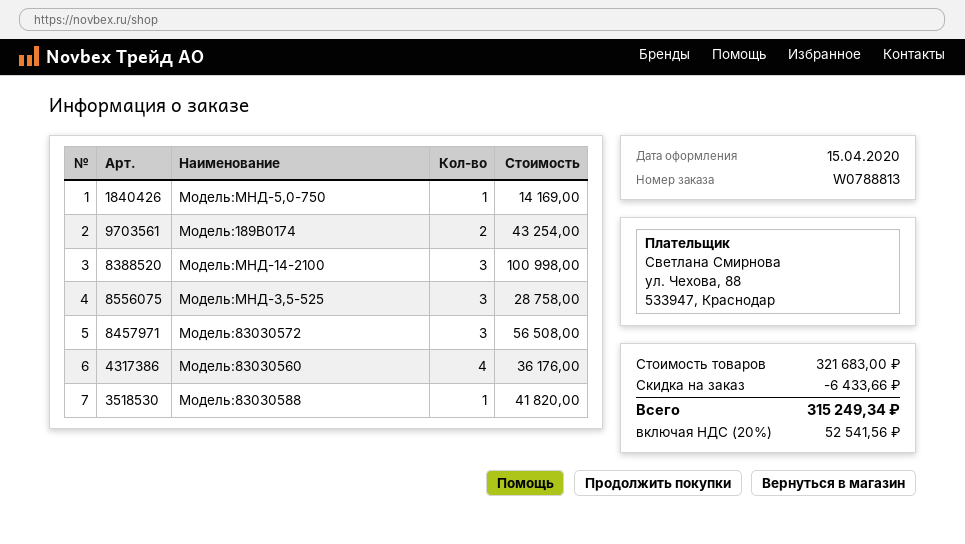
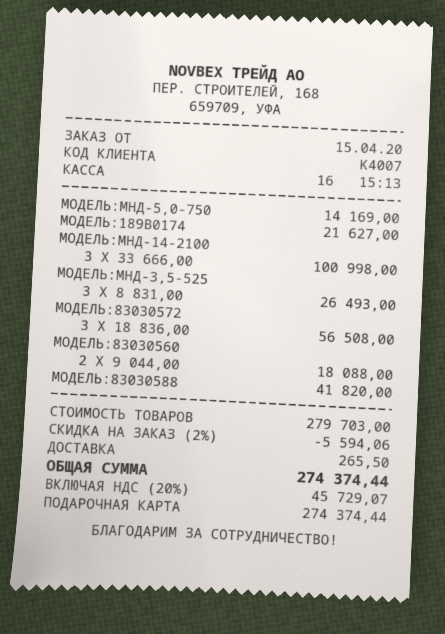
Модель:189B0174: 2 for 43254.00 -> 1 for 21627.00
Модель:МНД-3,5-525: 3 for 28758.00 -> 3 for 26493.00
Модель:83030560: 4 for 36176.00 -> 2 for 18088.00
subtotal: 321683.00 -> 279703.00
discount: 6433.66 -> 5594.06
shipping: none -> 265.50
tax: 20% = 52541.56 -> 20% = 45729.07
total: 315249.34 -> 274374.44

